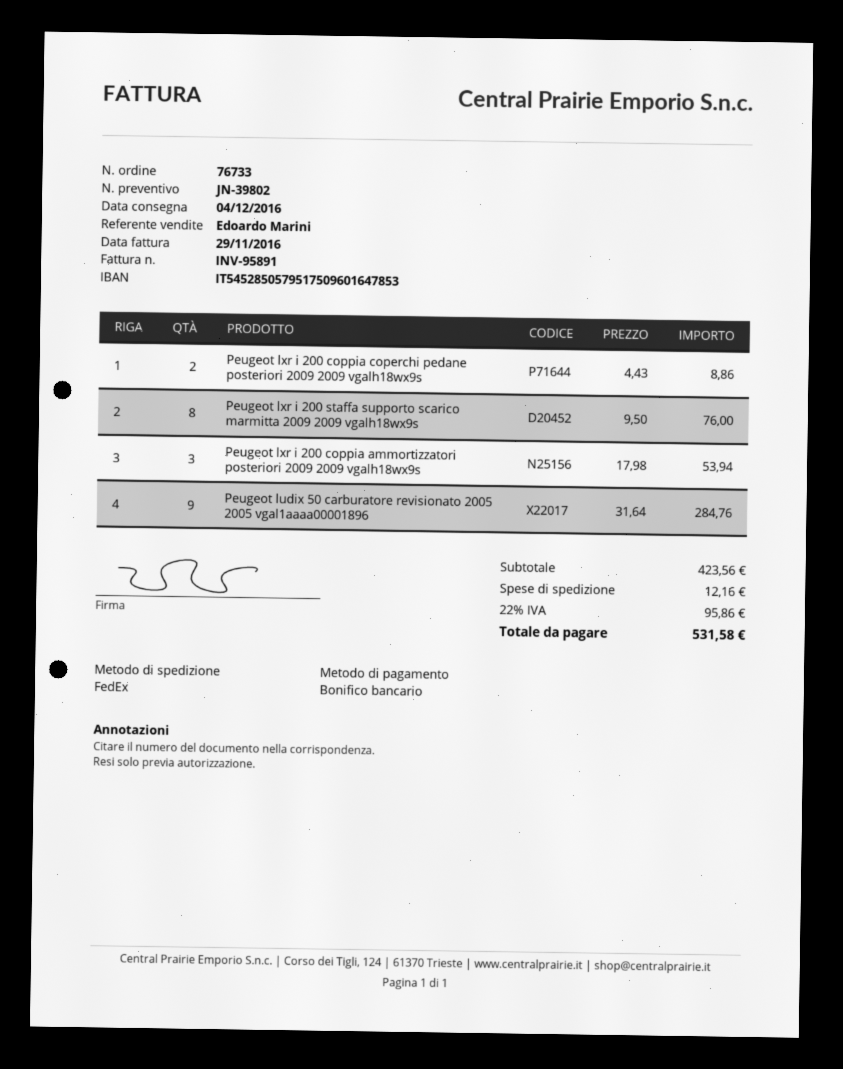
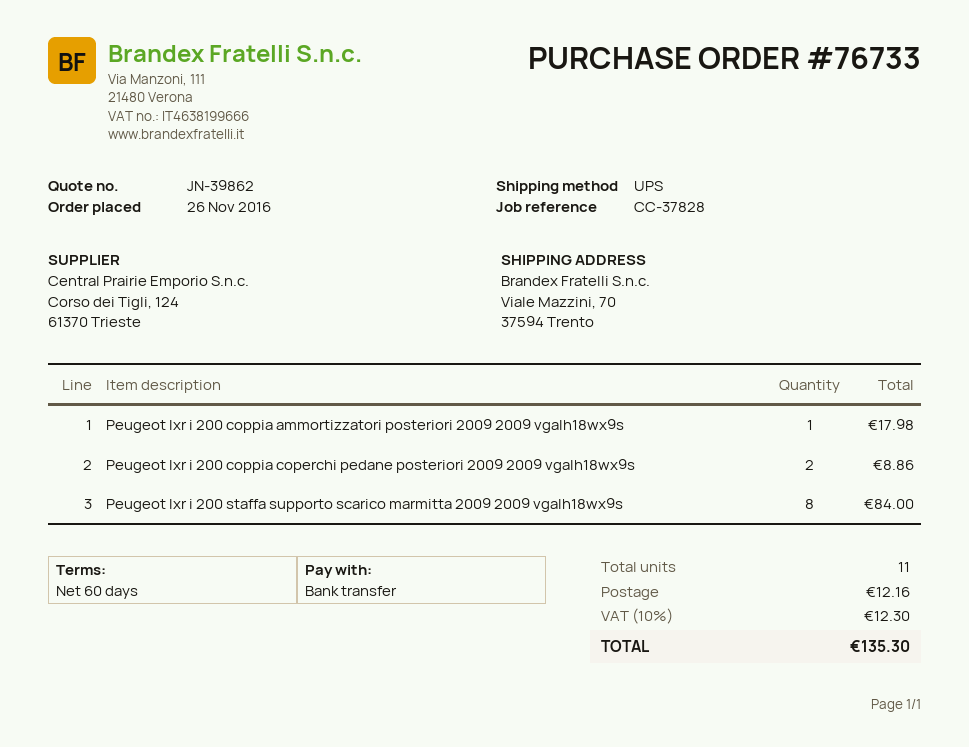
quote number: JN-39802 -> JN-39862
shipping method: FedEx -> UPS
Peugeot lxr i 200 staffa supporto scarico marmitta 2009 2009 vgalh18wx9s: 8 for 76.00 -> 8 for 84.00
Peugeot lxr i 200 coppia ammortizzatori posteriori 2009 2009 vgalh18wx9s: 3 for 53.94 -> 1 for 17.98
Peugeot ludix 50 carburatore revisionato 2005 2005 vgal1aaaa00001896: 9 for 284.76 -> none
tax: 22% = 95.86 -> 10% = 12.30
total: 531.58 -> 135.30

